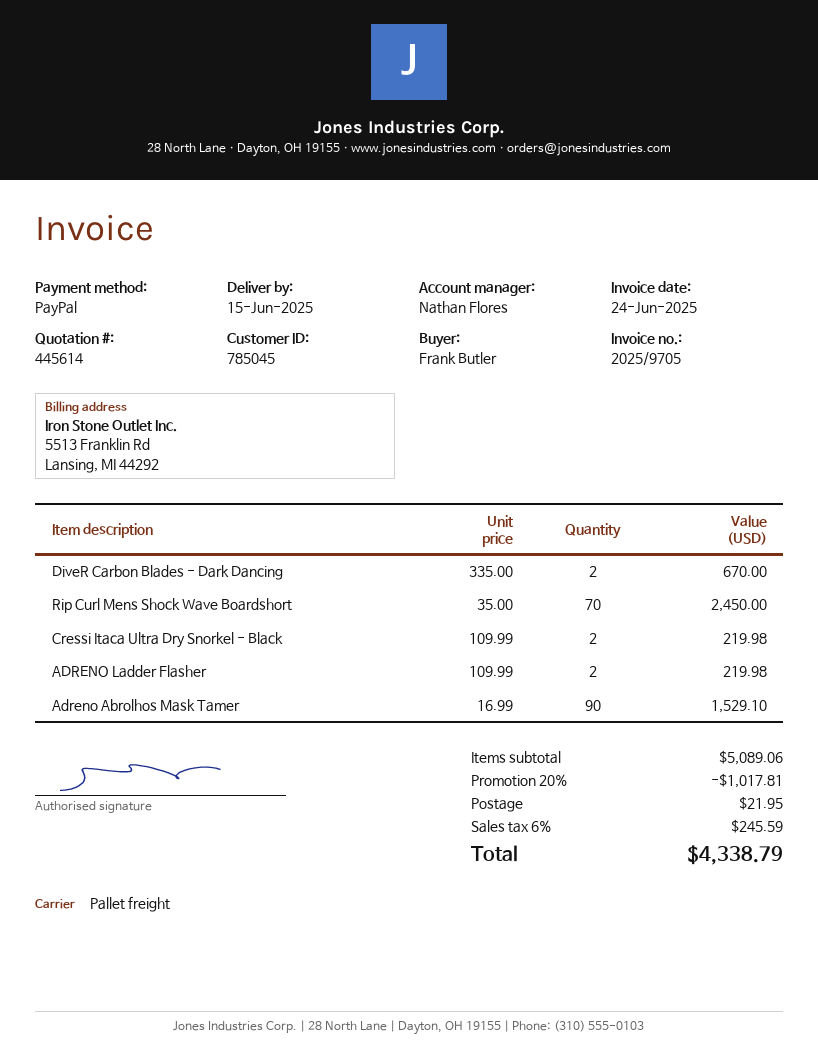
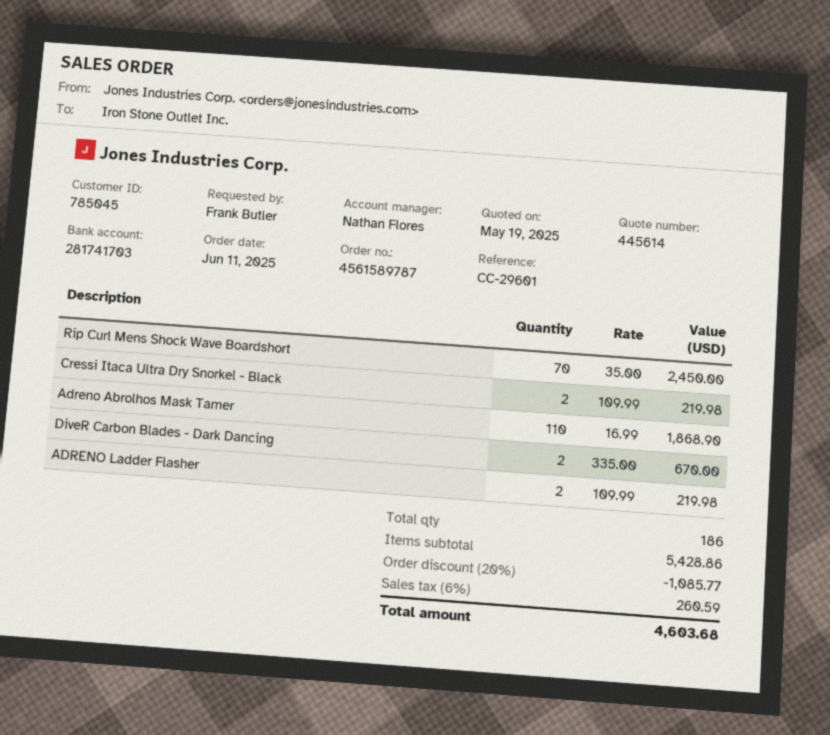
Adreno Abrolhos Mask Tamer: 90 x 16.99 = 1529.10 -> 110 x 16.99 = 1868.90
subtotal: 5089.06 -> 5428.86
discount: 20% = 1017.81 -> 20% = 1085.77
shipping: 21.95 -> none
tax: 6% = 245.59 -> 6% = 260.59
total: 4338.79 -> 4603.68

